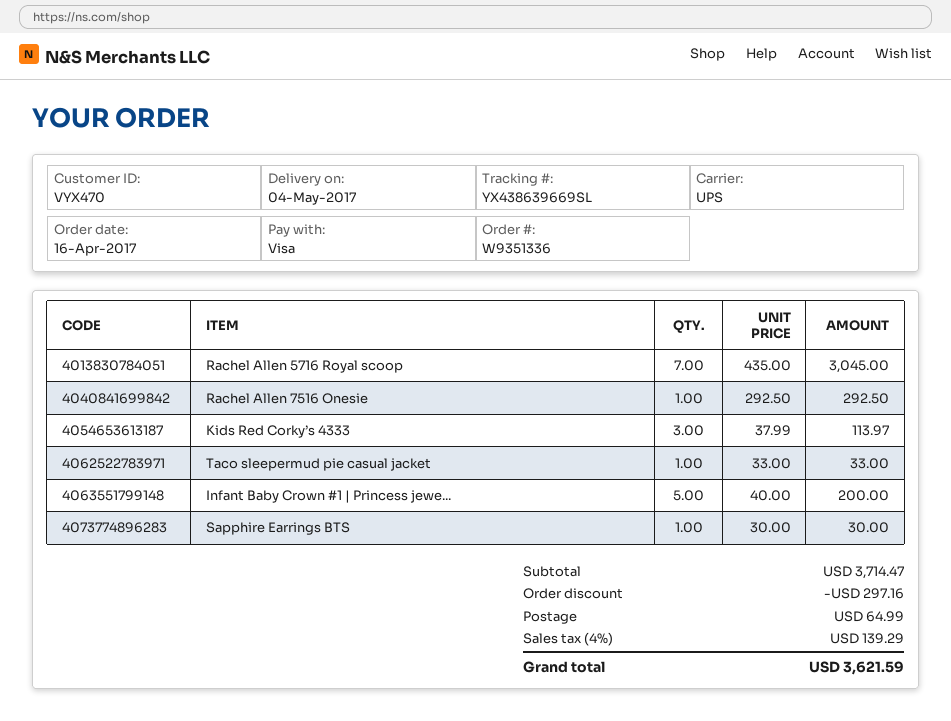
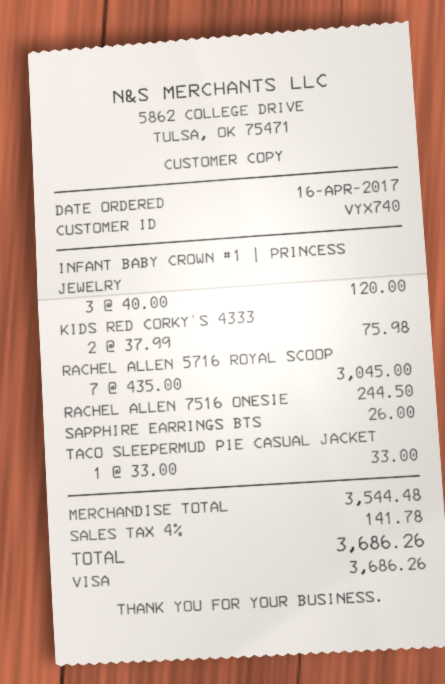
customer number: VYX470 -> VYX740
Rachel Allen 7516 Onesie: 1 x 292.50 = 292.50 -> 1 x 244.50 = 244.50
Kids Red Corky’s 4333: 3 x 37.99 = 113.97 -> 2 x 37.99 = 75.98
Infant Baby Crown #1 | Princess jewe...: 5 x 40.00 = 200.00 -> 3 x 40.00 = 120.00
Sapphire Earrings BTS: 1 x 30.00 = 30.00 -> 1 x 26.00 = 26.00
subtotal: 3714.47 -> 3544.48
discount: 297.16 -> none
shipping: 64.99 -> none
tax: 4% = 139.29 -> 4% = 141.78
total: 3621.59 -> 3686.26

